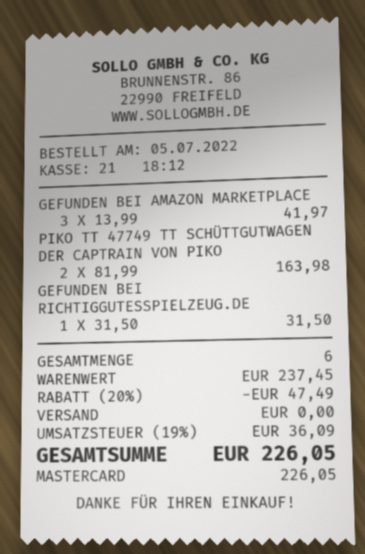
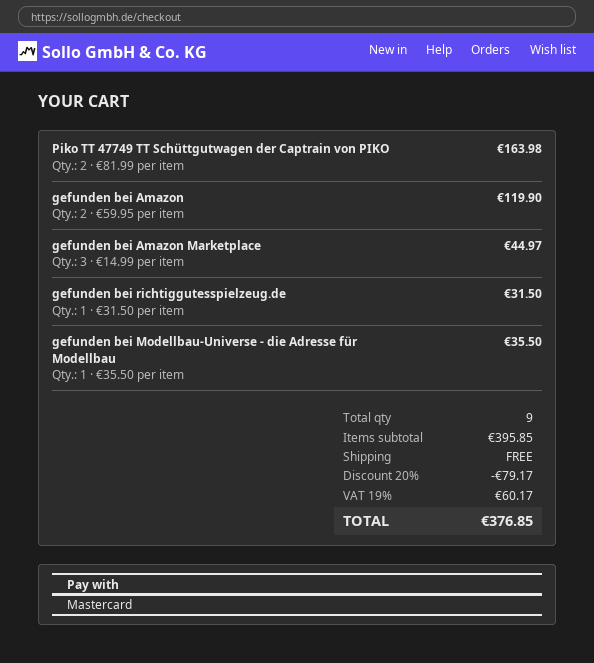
GEFUNDEN BEI AMAZON MARKETPLACE: 3 x 13.99 = 41.97 -> 3 x 14.99 = 44.97
gefunden bei Amazon: none -> 2 x 59.95 = 119.90
gefunden bei Modellbau-Universe - die Adresse für Modellbau: none -> 1 x 35.50 = 35.50
total quantity: 6 -> 9
subtotal: 237.45 -> 395.85
discount: 20% = 47.49 -> 20% = 79.17
tax: 19% = 36.09 -> 19% = 60.17
total: 226.05 -> 376.85

